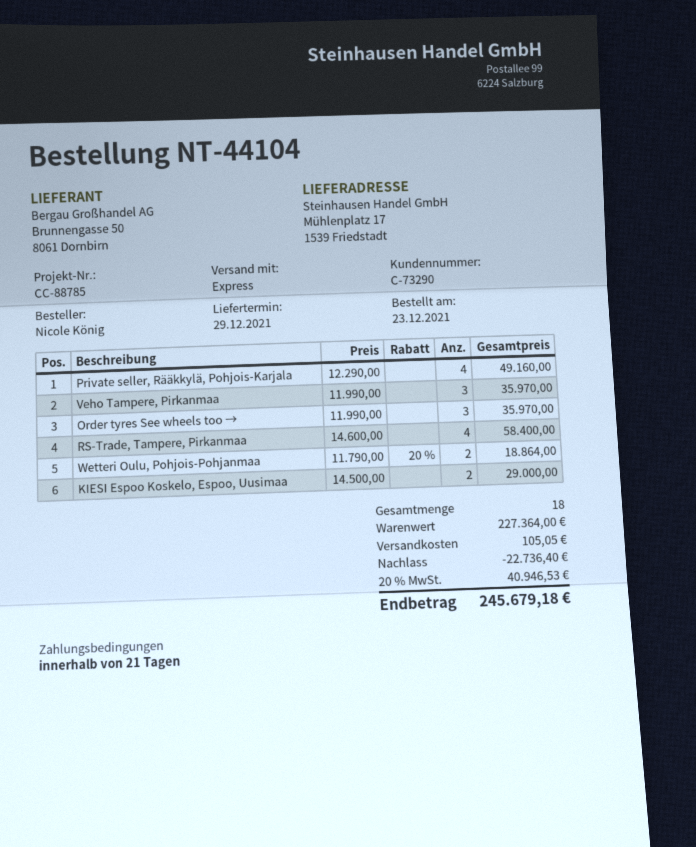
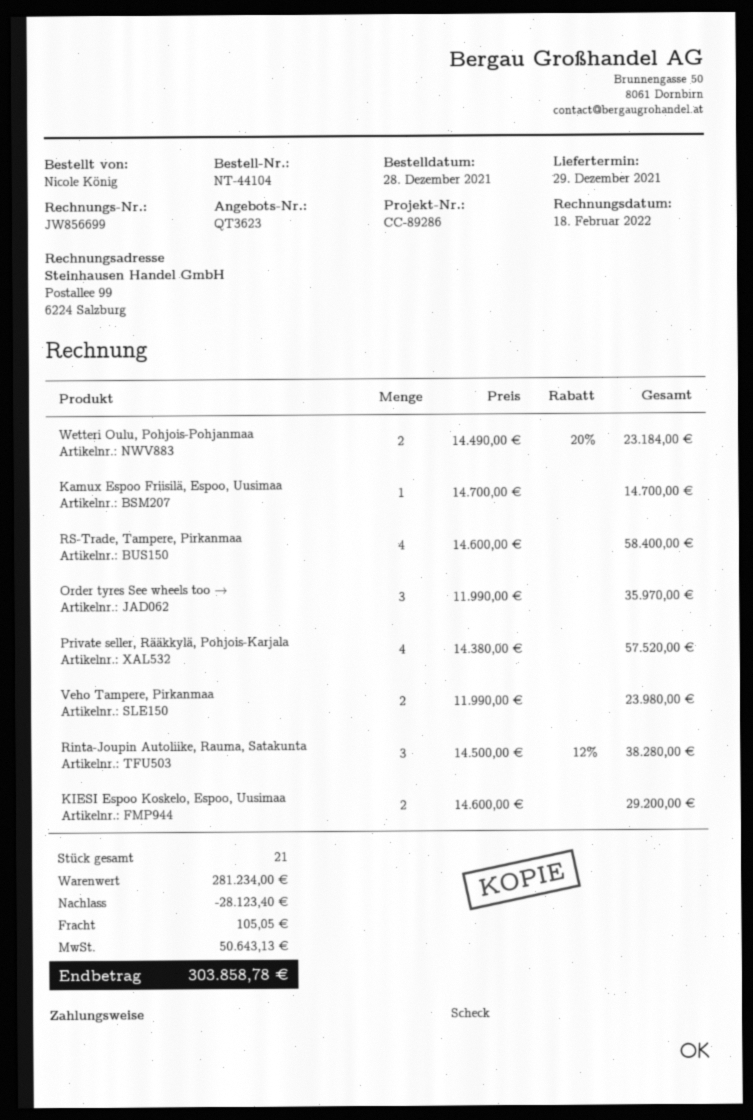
order date: 2021-12-23 -> 2021-12-28
reference: CC-88785 -> CC-89286
Private seller, Rääkkylä, Pohjois-Karjala: 4 x 12290.00 = 49160.00 -> 4 x 14380.00 = 57520.00
Veho Tampere, Pirkanmaa: 3 x 11990.00 = 35970.00 -> 2 x 11990.00 = 23980.00
Wetteri Oulu, Pohjois-Pohjanmaa: 2 x 11790.00 - 20% = 18864.00 -> 2 x 14490.00 - 20% = 23184.00
KIESI Espoo Koskelo, Espoo, Uusimaa: 2 x 14500.00 = 29000.00 -> 2 x 14600.00 = 29200.00
Kamux Espoo Friisilä, Espoo, Uusimaa: none -> 1 x 14700.00 = 14700.00
Rinta-Joupin Autoliike, Rauma, Satakunta: none -> 3 x 14500.00 - 12% = 38280.00
total quantity: 18 -> 21
subtotal: 227364.00 -> 281234.00
discount: 22736.40 -> 28123.40
tax: 40946.53 -> 50643.13
total: 245679.18 -> 303858.78

